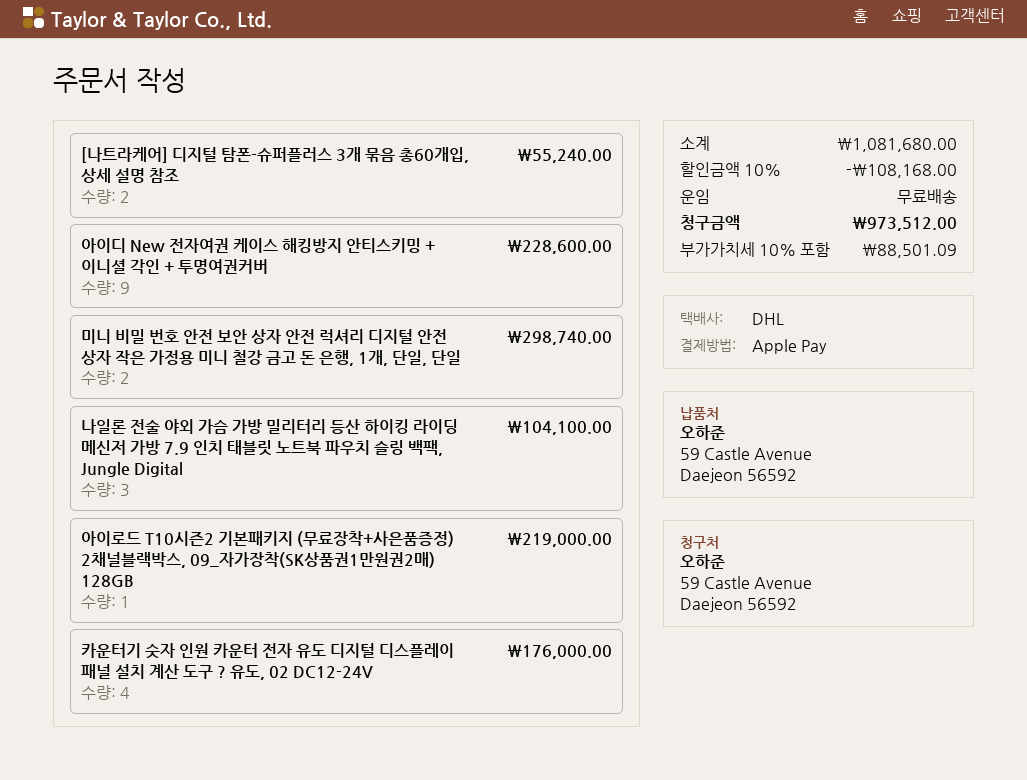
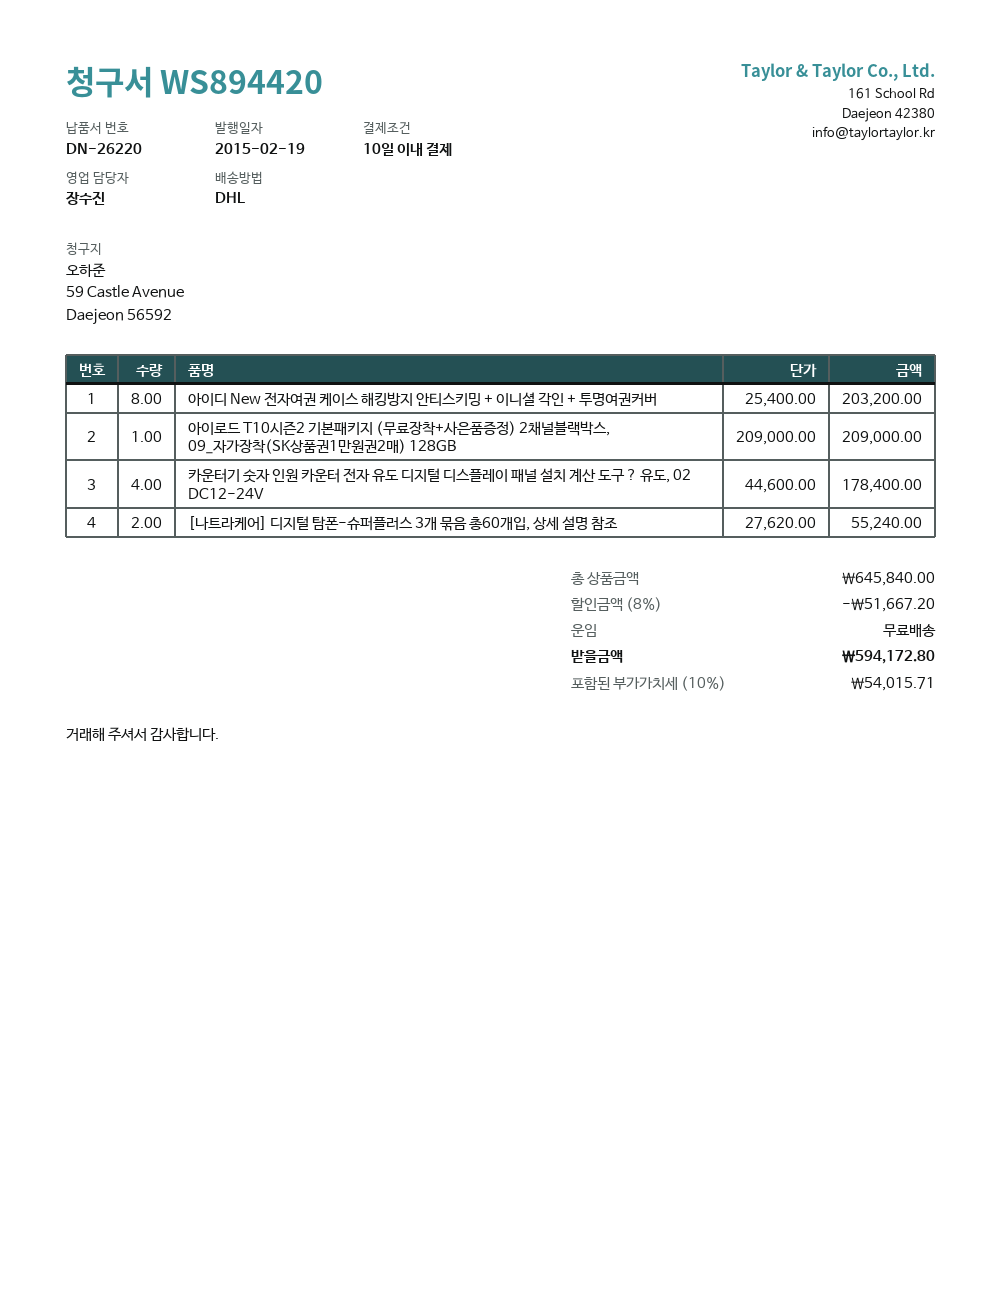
아이디 New 전자여권 케이스 해킹방지 안티스키밍 + 이니셜 각인 + 투명여권커버: 9 for 228600.00 -> 8 for 203200.00
미니 비밀 번호 안전 보안 상자 안전 럭셔리 디지털 안전 상자 작은 가정용 미니 철강 금고 돈 은행, 1개, 단일, 단일: 2 for 298740.00 -> none
나일론 전술 야외 가슴 가방 밀리터리 등산 하이킹 라이딩 메신저 가방 7.9 인치 태블릿 노트북 파우치 슬링 백팩, Jungle Digital: 3 for 104100.00 -> none
아이로드 T10시즌2 기본패키지 (무료장착+사은품증정) 2채널블랙박스, 09_자가장착(SK상품권1만원권2매) 128GB: 1 for 219000.00 -> 1 for 209000.00
카운터기 숫자 인원 카운터 전자 유도 디지털 디스플레이 패널 설치 계산 도구 ? 유도, 02 DC12-24V: 4 for 176000.00 -> 4 for 178400.00
subtotal: 1081680.00 -> 645840.00
discount: 10% = 108168.00 -> 8% = 51667.20
tax: 10% = 88501.09 -> 10% = 54015.71
total: 973512.00 -> 594172.80

